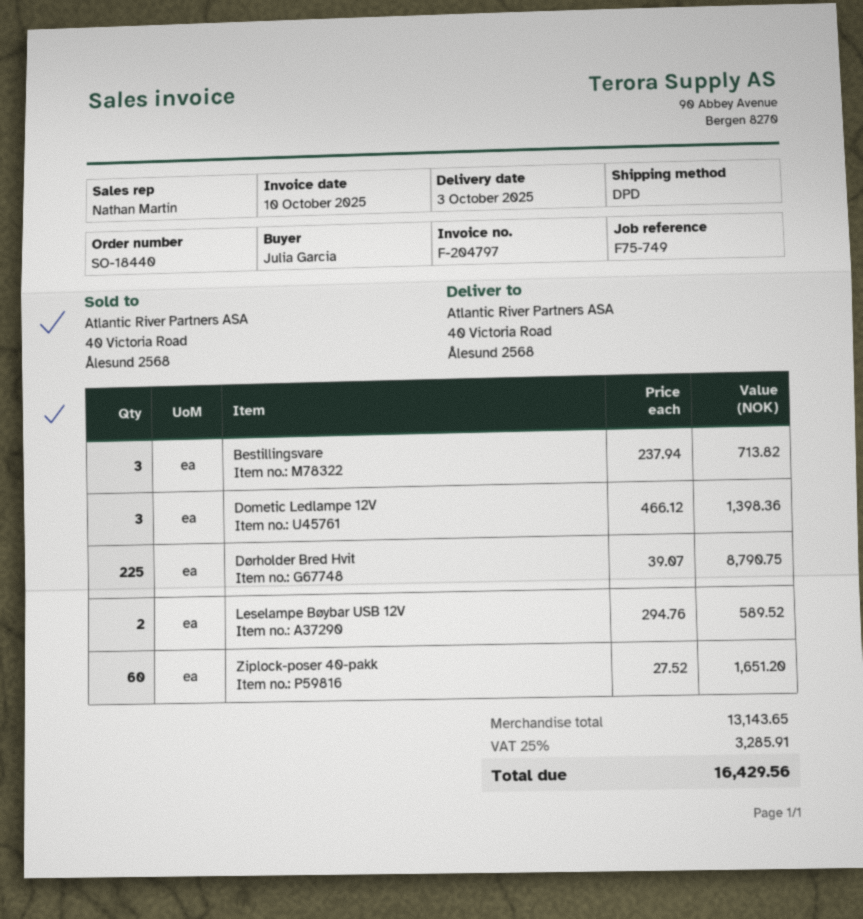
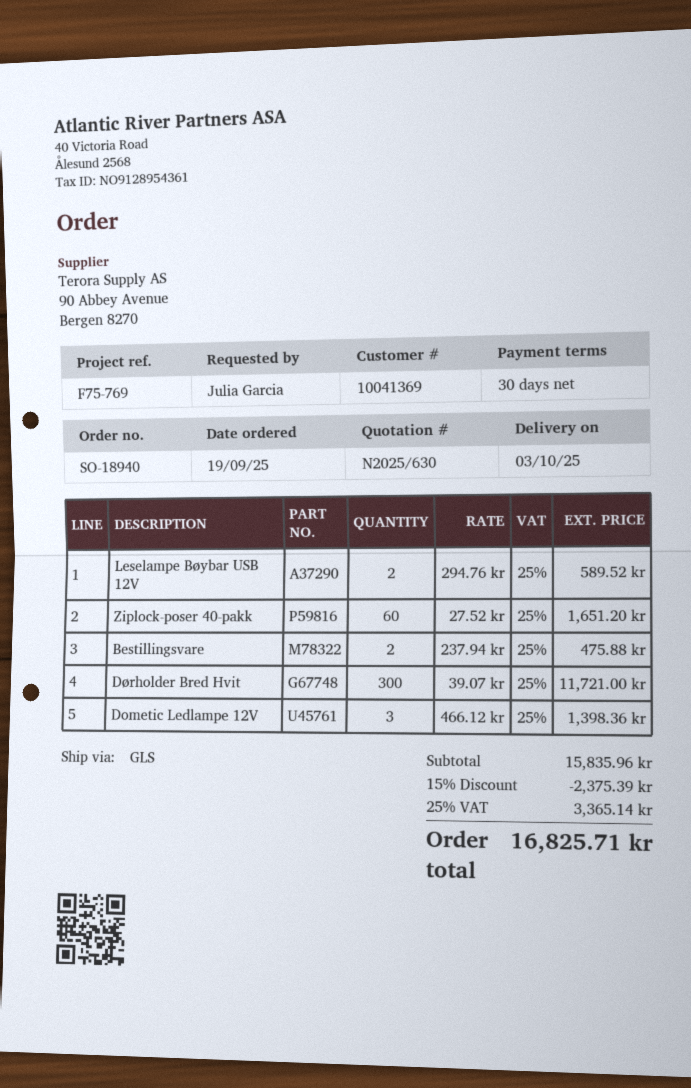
order number: SO-18440 -> SO-18940
reference: F75-749 -> F75-769
shipping method: DPD -> GLS
Bestillingsvare: 3 x 237.94 = 713.82 -> 2 x 237.94 = 475.88
Dørholder Bred Hvit: 225 x 39.07 = 8790.75 -> 300 x 39.07 = 11721.00
subtotal: 13143.65 -> 15835.96
discount: none -> 15% = 2375.39
tax: 25% = 3285.91 -> 25% = 3365.14
total: 16429.56 -> 16825.71

